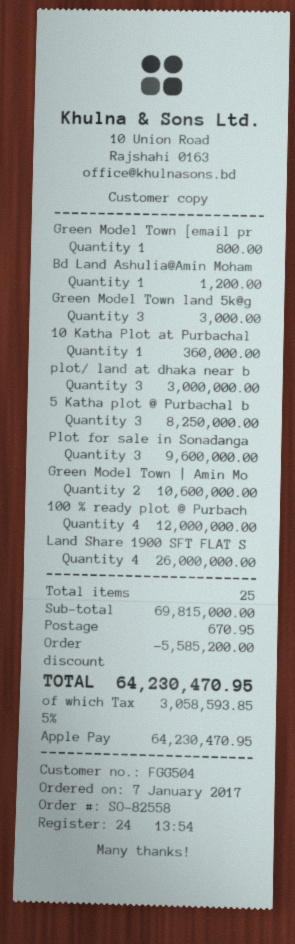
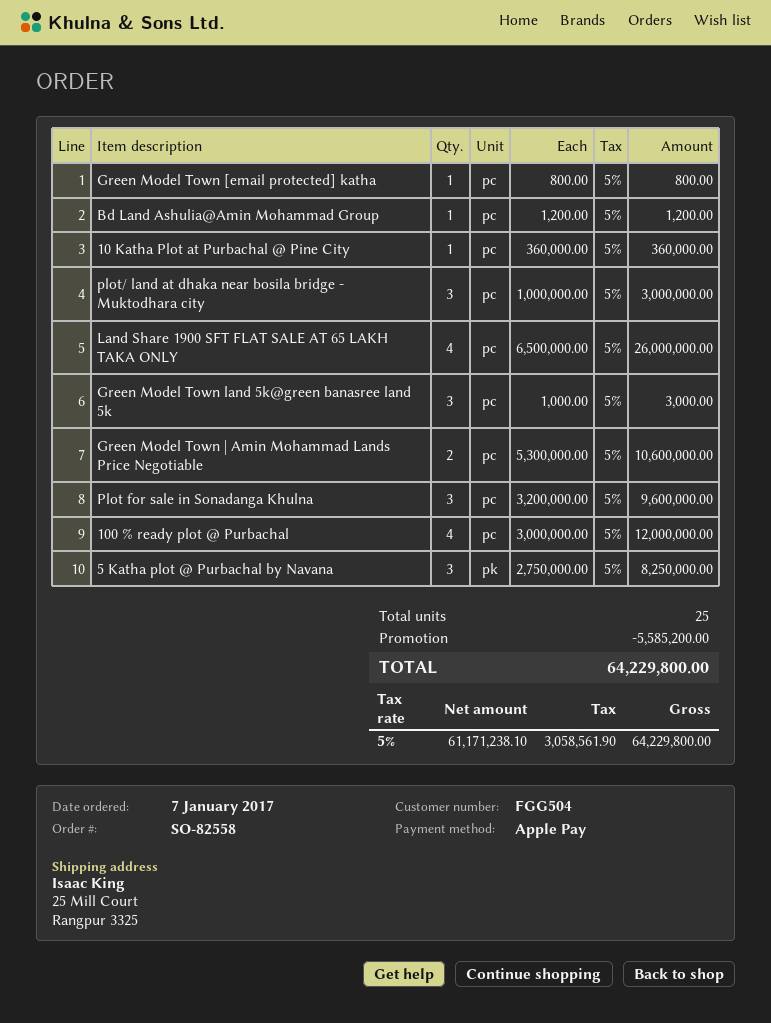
shipping: 670.95 -> none
tax: 5% = 3058593.85 -> 5% = 3058561.90
total: 64230470.95 -> 64229800.00

